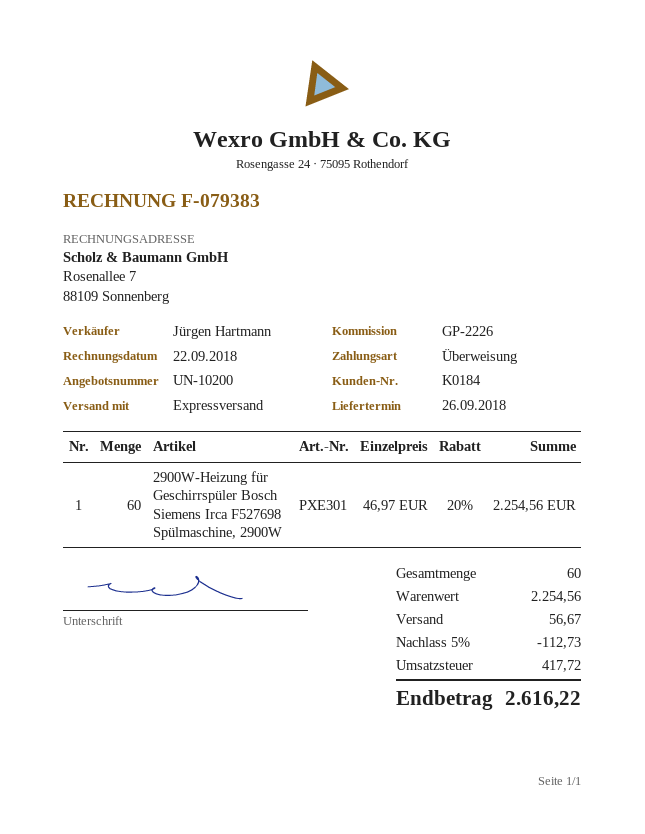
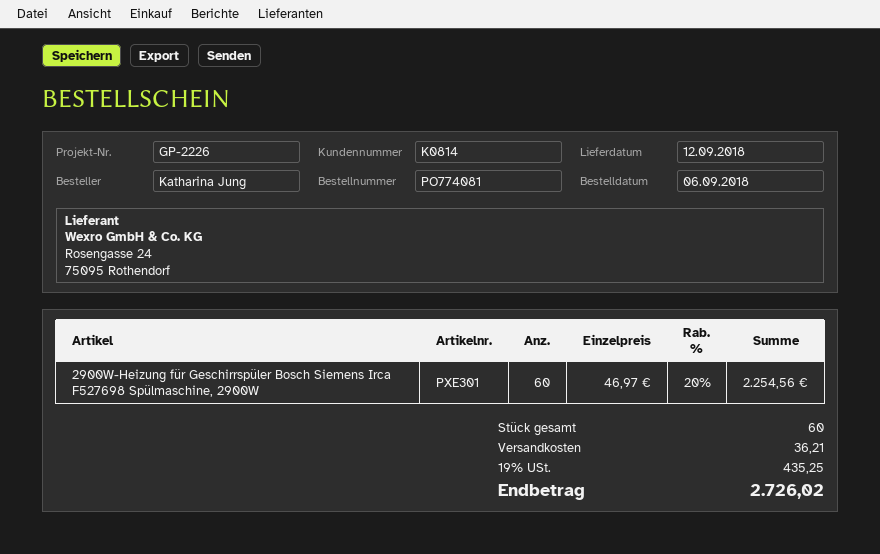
delivery date: 2018-09-26 -> 2018-09-12
customer number: K0184 -> K0814
discount: 5% = 112.73 -> none
shipping: 56.67 -> 36.21
tax: 417.72 -> 435.25
total: 2616.22 -> 2726.02

